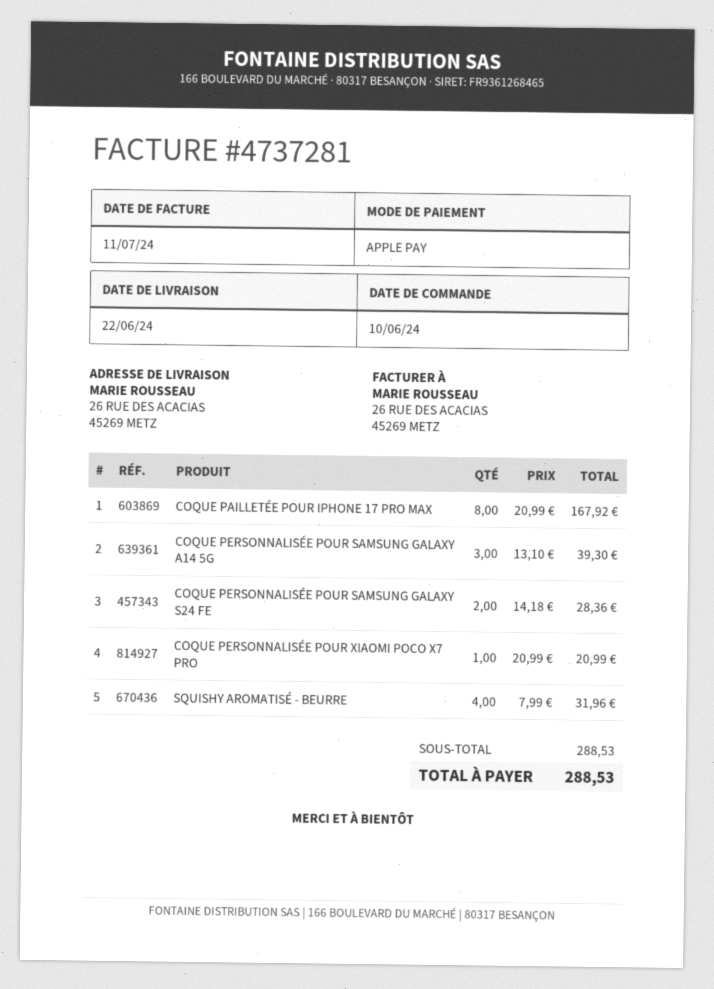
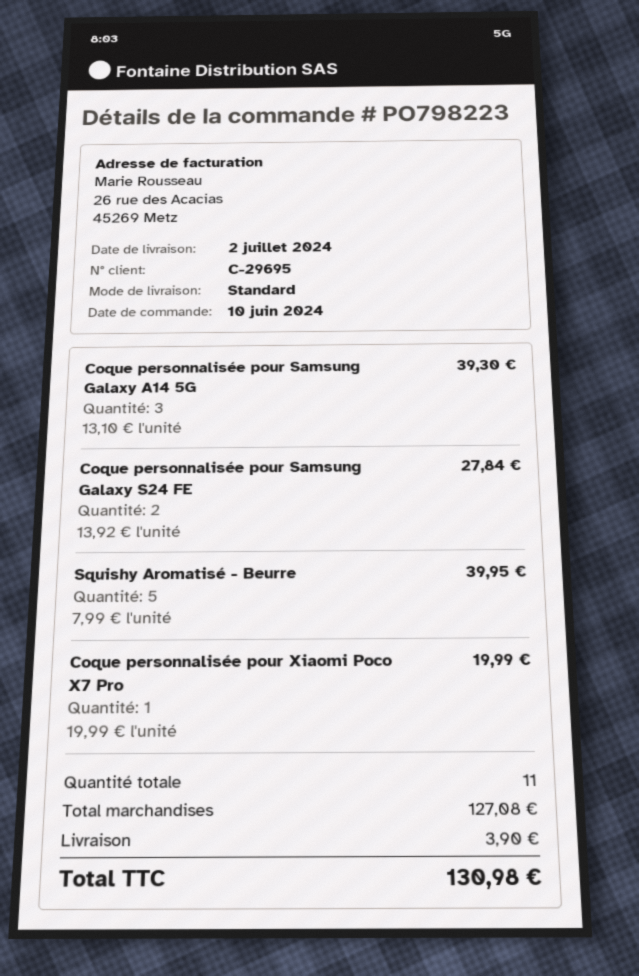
delivery date: 2024-06-22 -> 2024-07-02
COQUE PAILLETÉE POUR IPHONE 17 PRO MAX: 8 x 20.99 = 167.92 -> none
COQUE PERSONNALISÉE POUR SAMSUNG GALAXY S24 FE: 2 x 14.18 = 28.36 -> 2 x 13.92 = 27.84
COQUE PERSONNALISÉE POUR XIAOMI POCO X7 PRO: 1 x 20.99 = 20.99 -> 1 x 19.99 = 19.99
SQUISHY AROMATISÉ - BEURRE: 4 x 7.99 = 31.96 -> 5 x 7.99 = 39.95
subtotal: 288.53 -> 127.08
shipping: none -> 3.90
total: 288.53 -> 130.98

